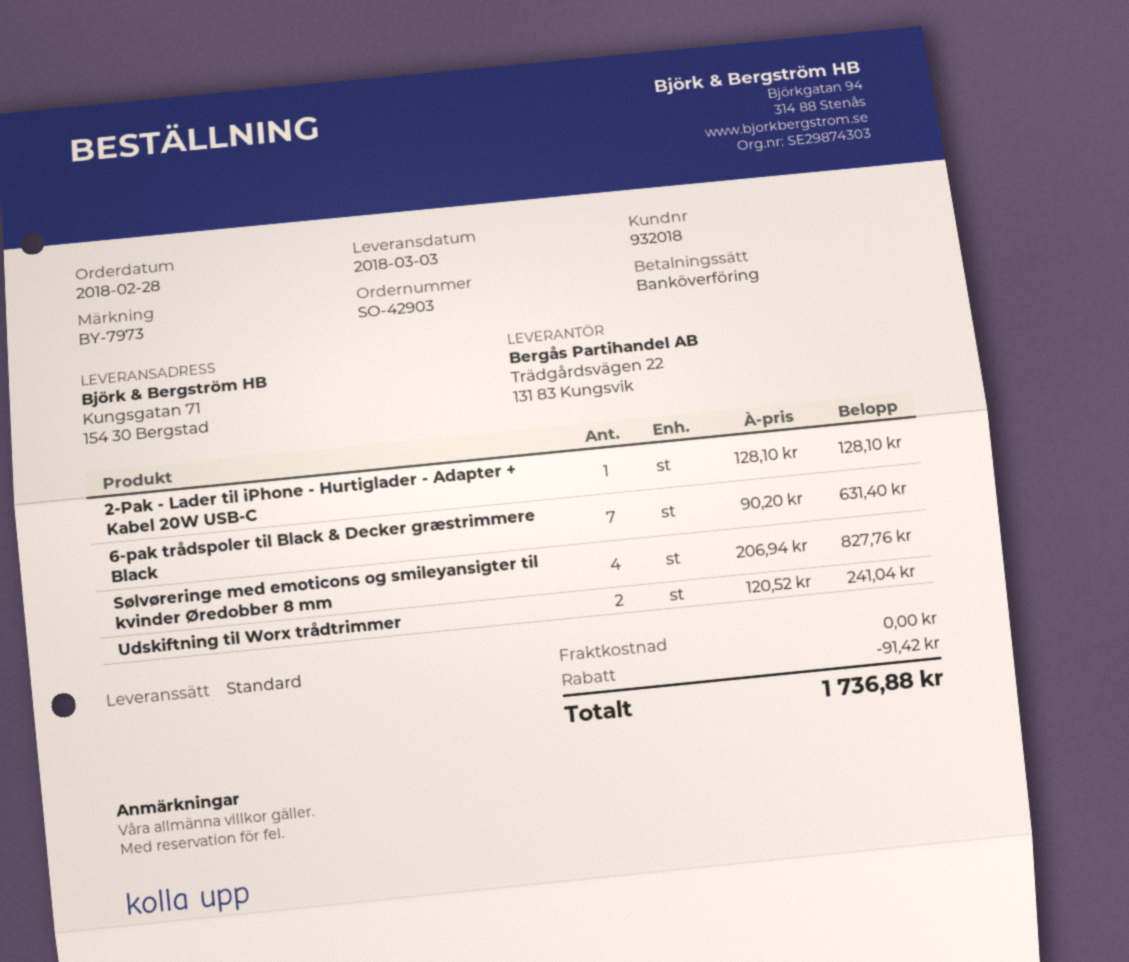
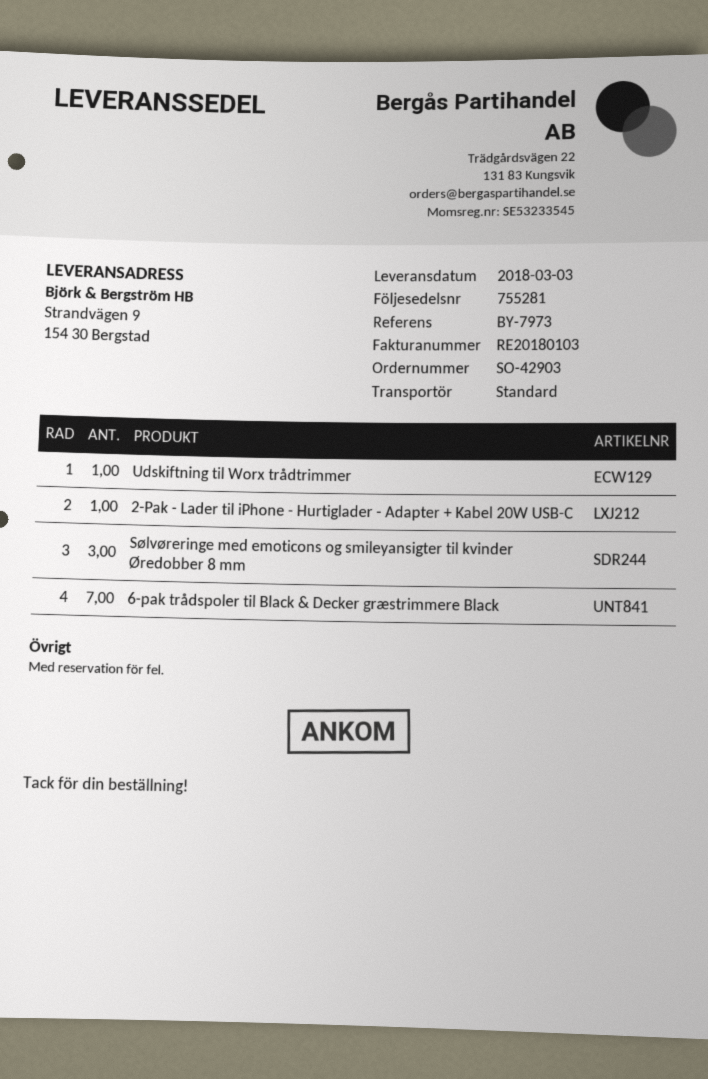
ship to: Kungsgatan 71, 154 30 Bergstad -> Strandvägen 9, 154 30 Bergstad
Sølvøreringe med emoticons og smileyansigter til kvinder Øredobber 8 mm: 4 -> 3
Udskiftning til Worx trådtrimmer: 2 -> 1

